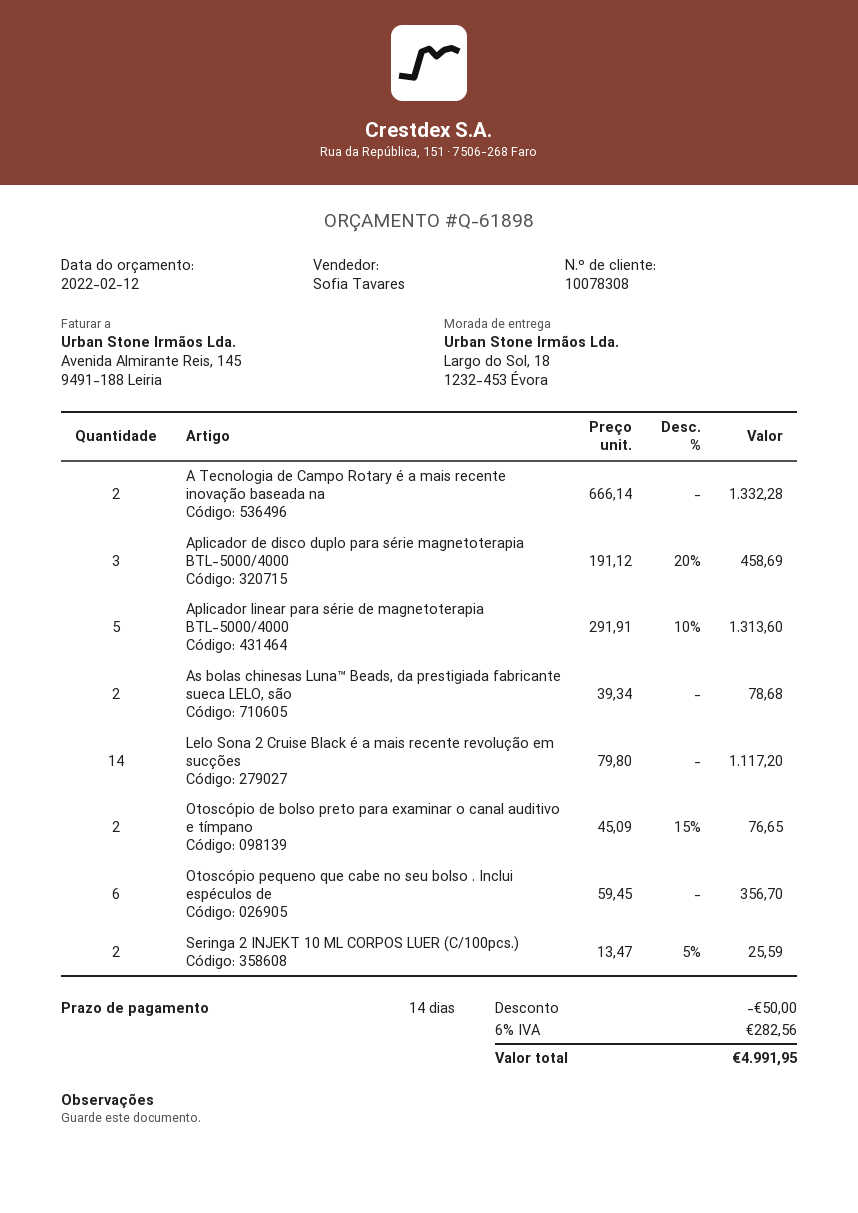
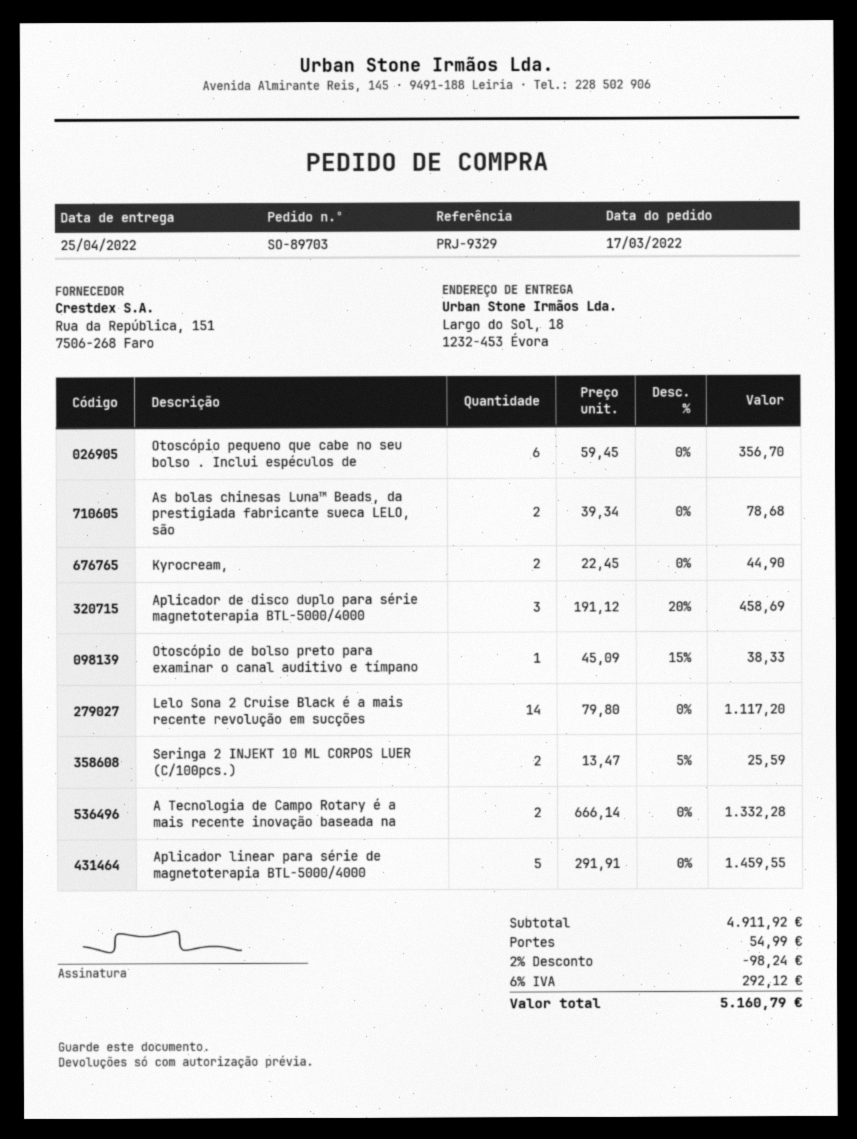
Aplicador linear para série de magnetoterapia BTL-5000/4000: 5 x 291.91 - 10% = 1313.60 -> 5 x 291.91 = 1459.55
Otoscópio de bolso preto para examinar o canal auditivo e tímpano: 2 x 45.09 - 15% = 76.65 -> 1 x 45.09 - 15% = 38.33
Kyrocream,: none -> 2 x 22.45 = 44.90
discount: 50.00 -> 98.24
shipping: none -> 54.99
tax: 6% = 282.56 -> 6% = 292.12
total: 4991.95 -> 5160.79

